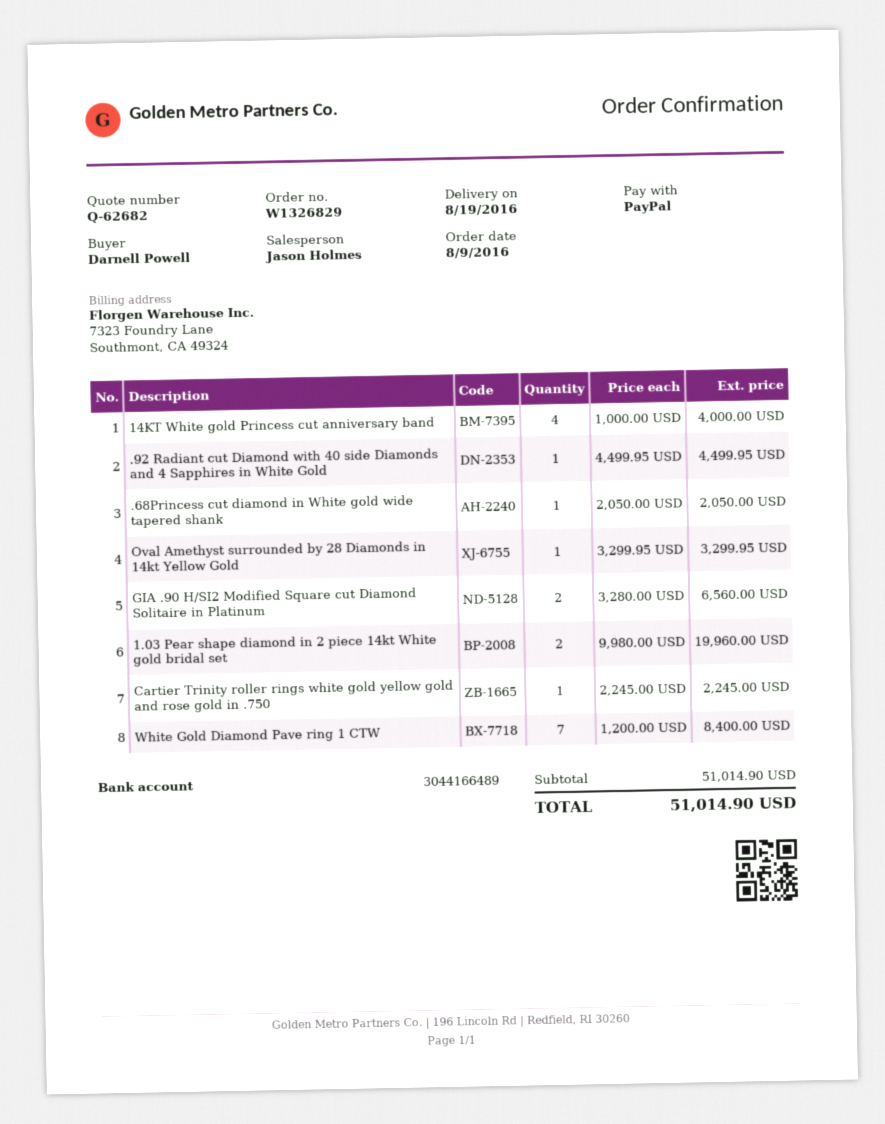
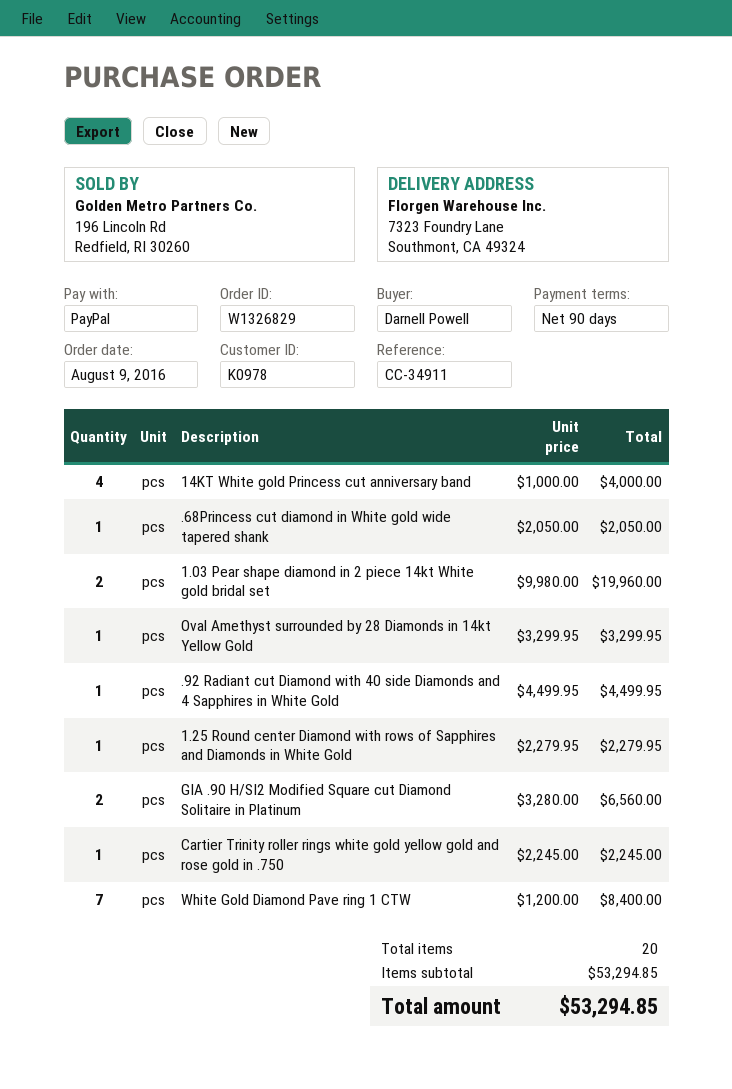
1.25 Round center Diamond with rows of Sapphires and Diamonds in White Gold: none -> 1 x 2279.95 = 2279.95
subtotal: 51014.90 -> 53294.85
total: 51014.90 -> 53294.85

